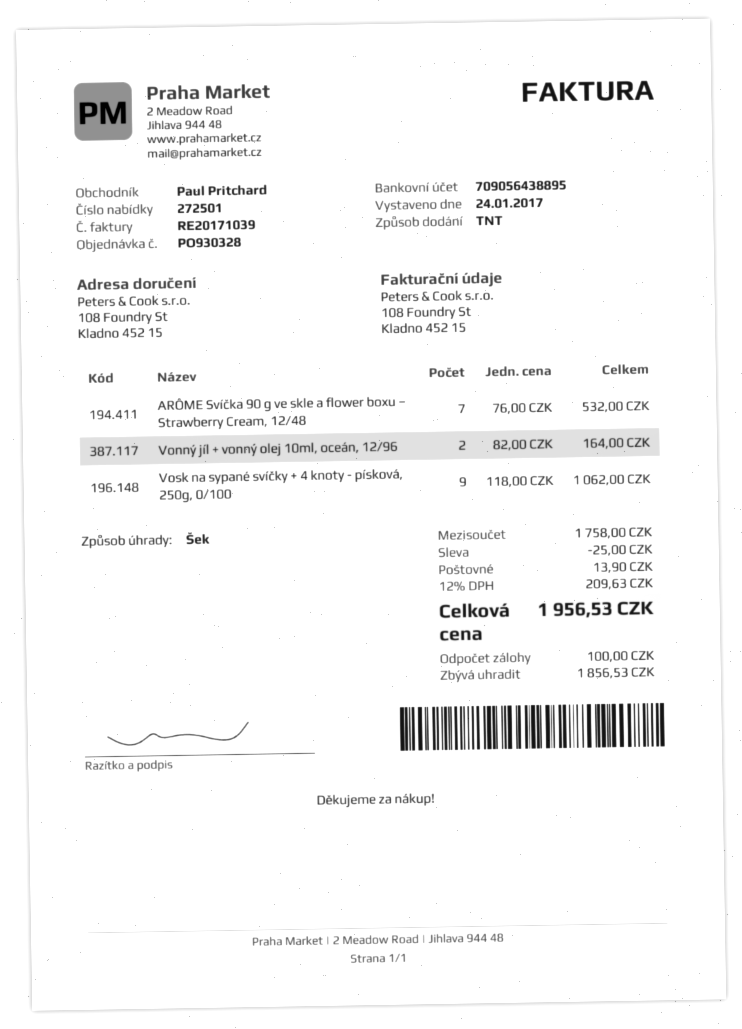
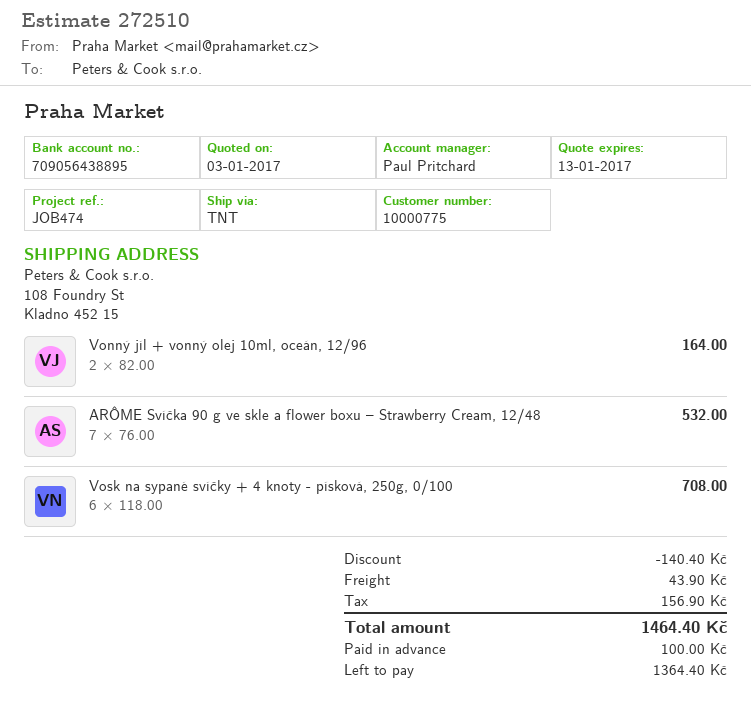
quote number: 272501 -> 272510
Vosk na sypané svíčky + 4 knoty - písková, 250g, 0/100: 9 x 118.00 = 1062.00 -> 6 x 118.00 = 708.00
discount: 25.00 -> 140.40
shipping: 13.90 -> 43.90
tax: 209.63 -> 156.90
total: 1956.53 -> 1464.40
balance: 1856.53 -> 1364.40

